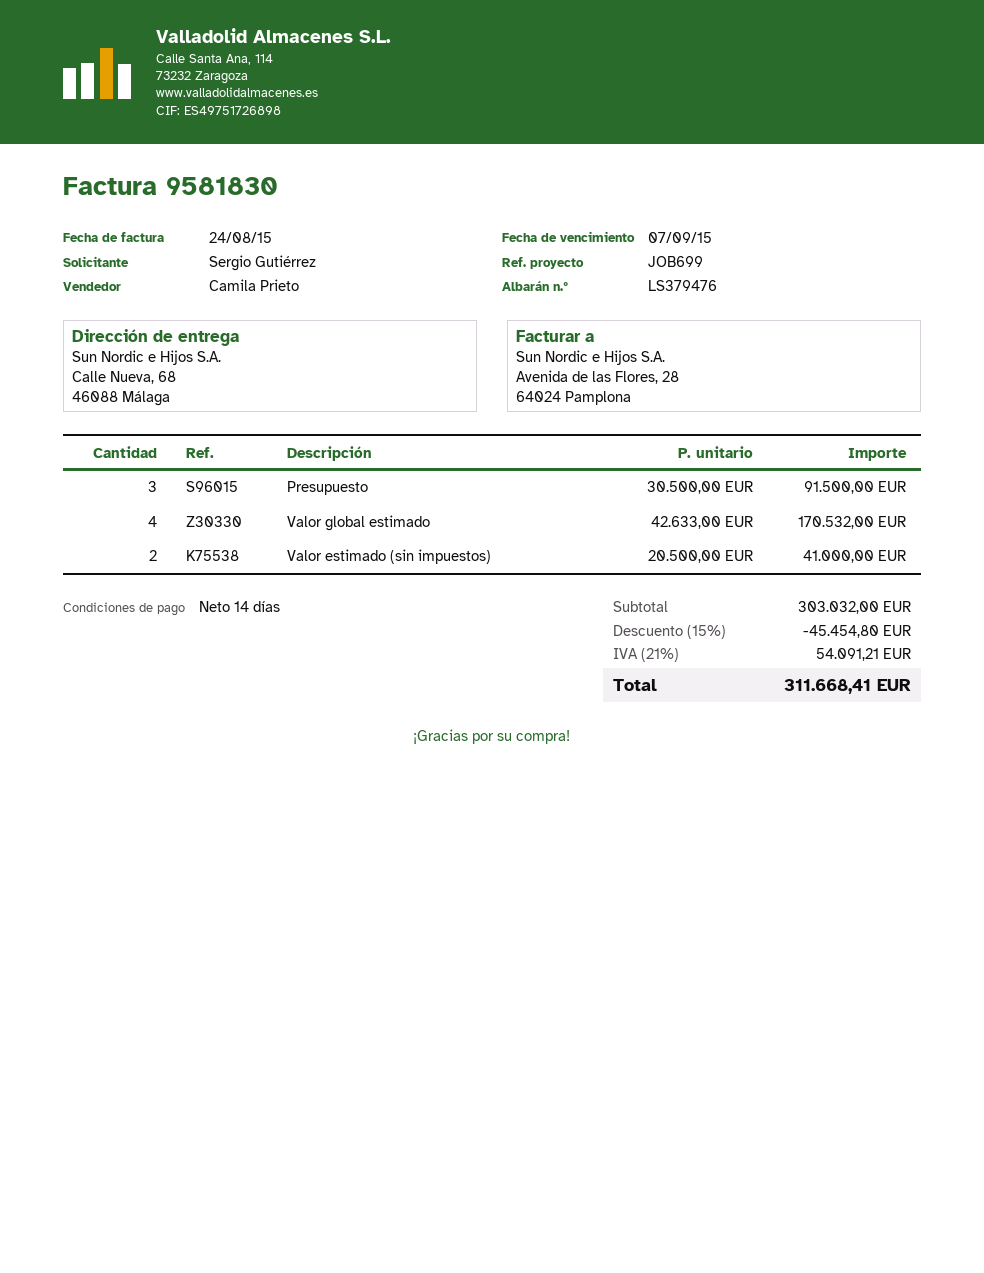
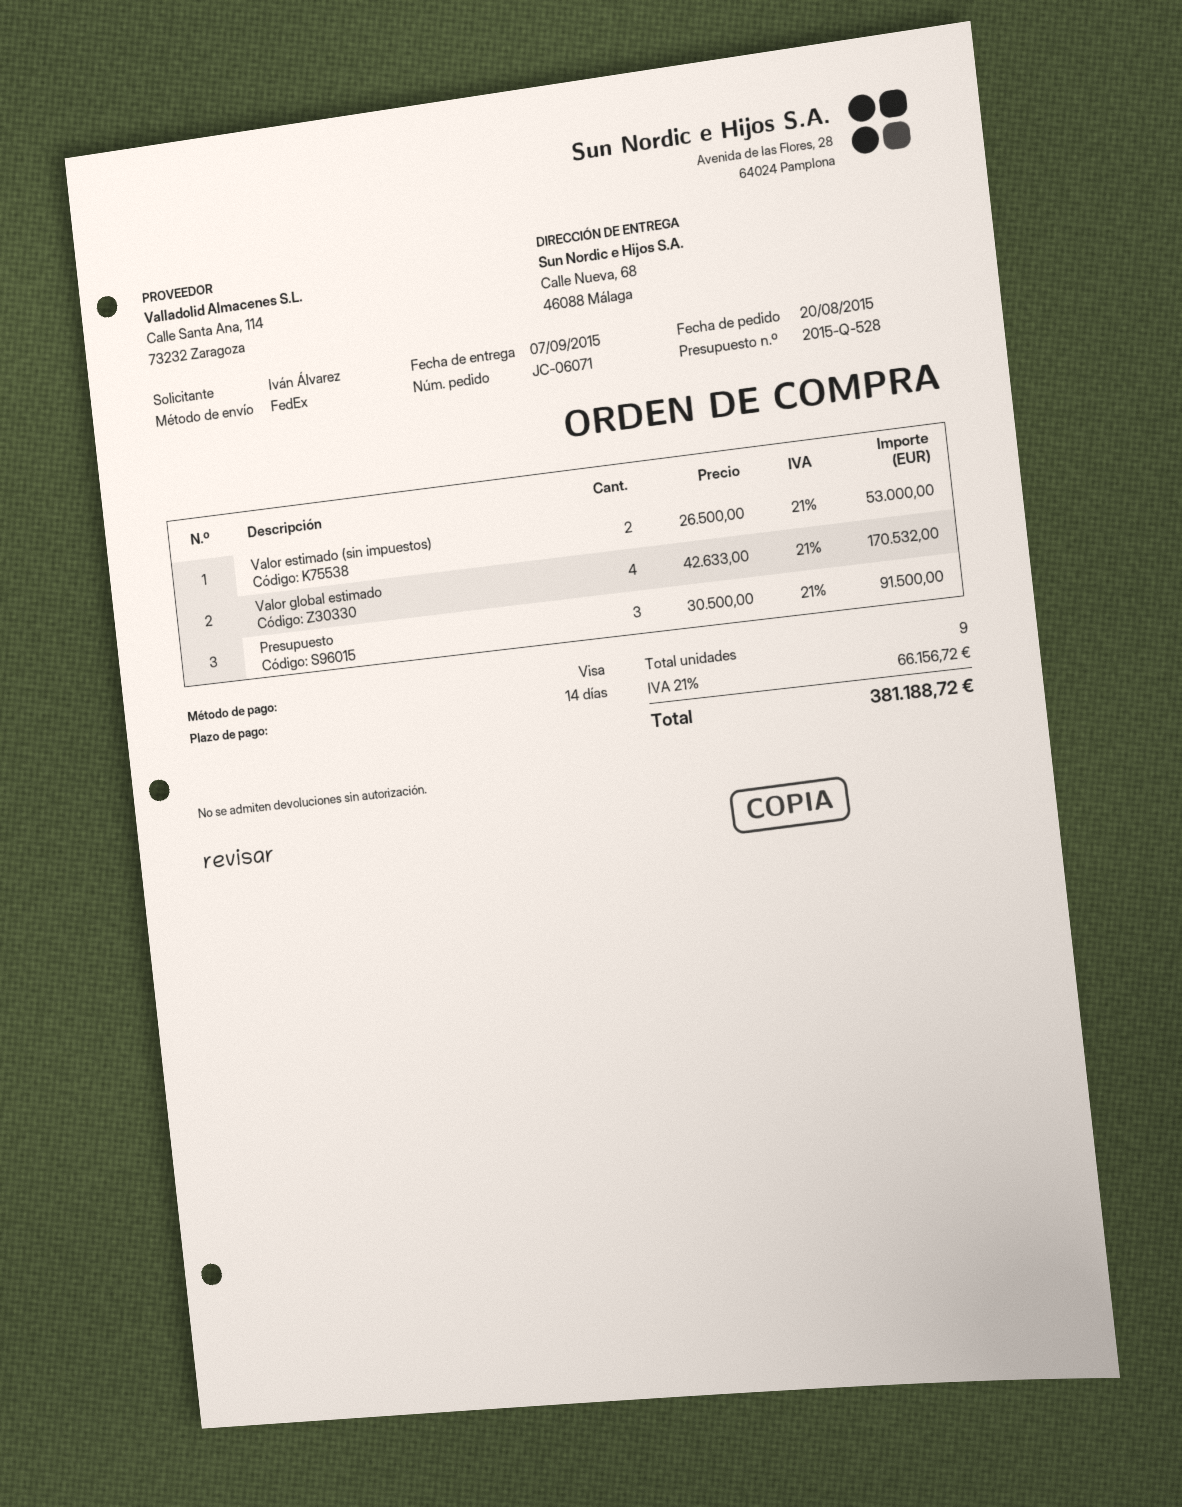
ordered by: Sergio Gutiérrez -> Iván Álvarez
Valor estimado (sin impuestos): 2 x 20500.00 = 41000.00 -> 2 x 26500.00 = 53000.00
discount: 15% = 45454.80 -> none
tax: 21% = 54091.21 -> 21% = 66156.72
total: 311668.41 -> 381188.72

